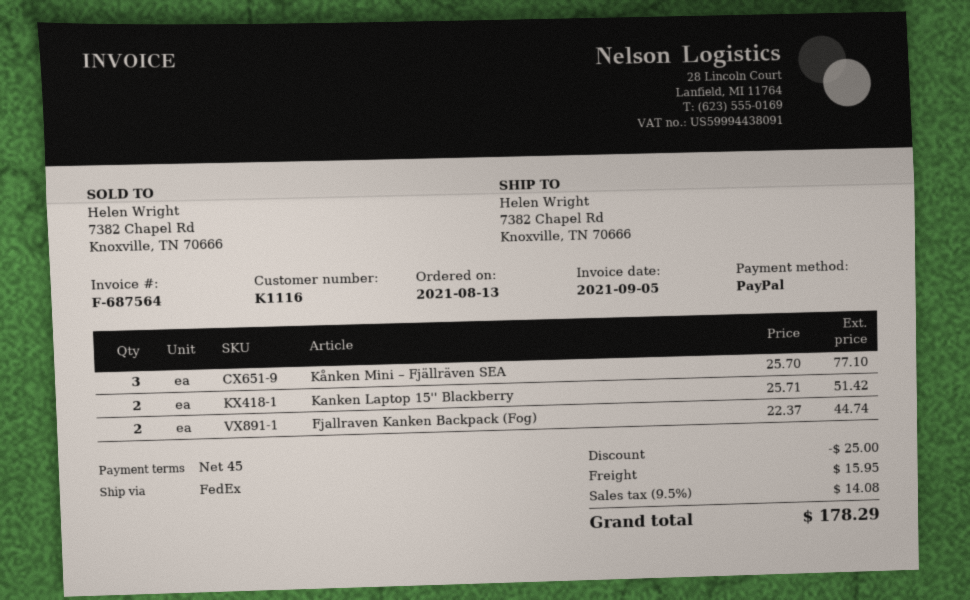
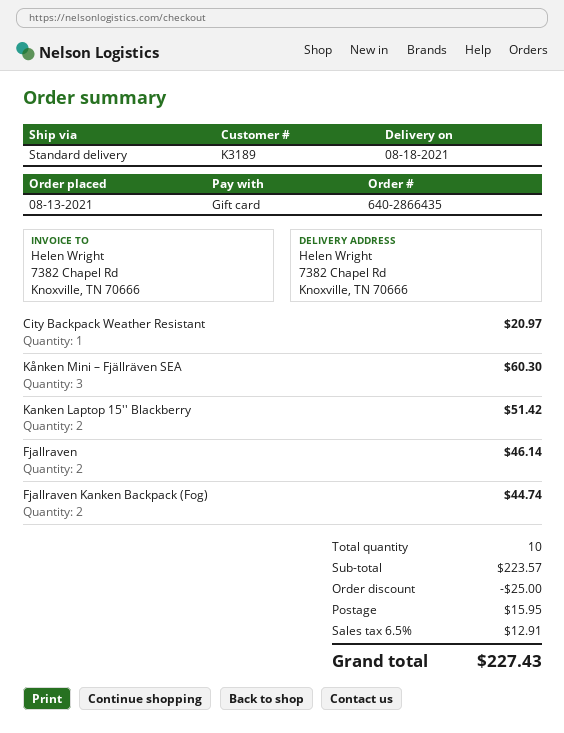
customer number: K1116 -> K3189
payment method: PayPal -> gift card
shipping method: FedEx -> standard
Kånken Mini – Fjällräven SEA: 3 for 77.10 -> 3 for 60.30
City Backpack Weather Resistant: none -> 1 for 20.97
Fjallraven: none -> 2 for 46.14
tax: 9.5% = 14.08 -> 6.5% = 12.91
total: 178.29 -> 227.43

